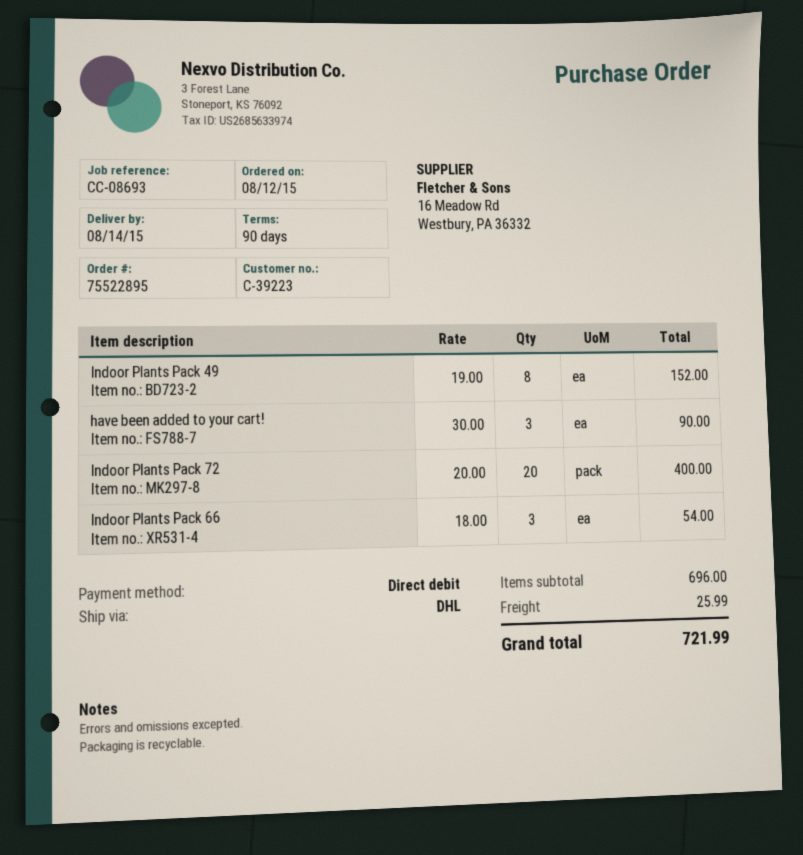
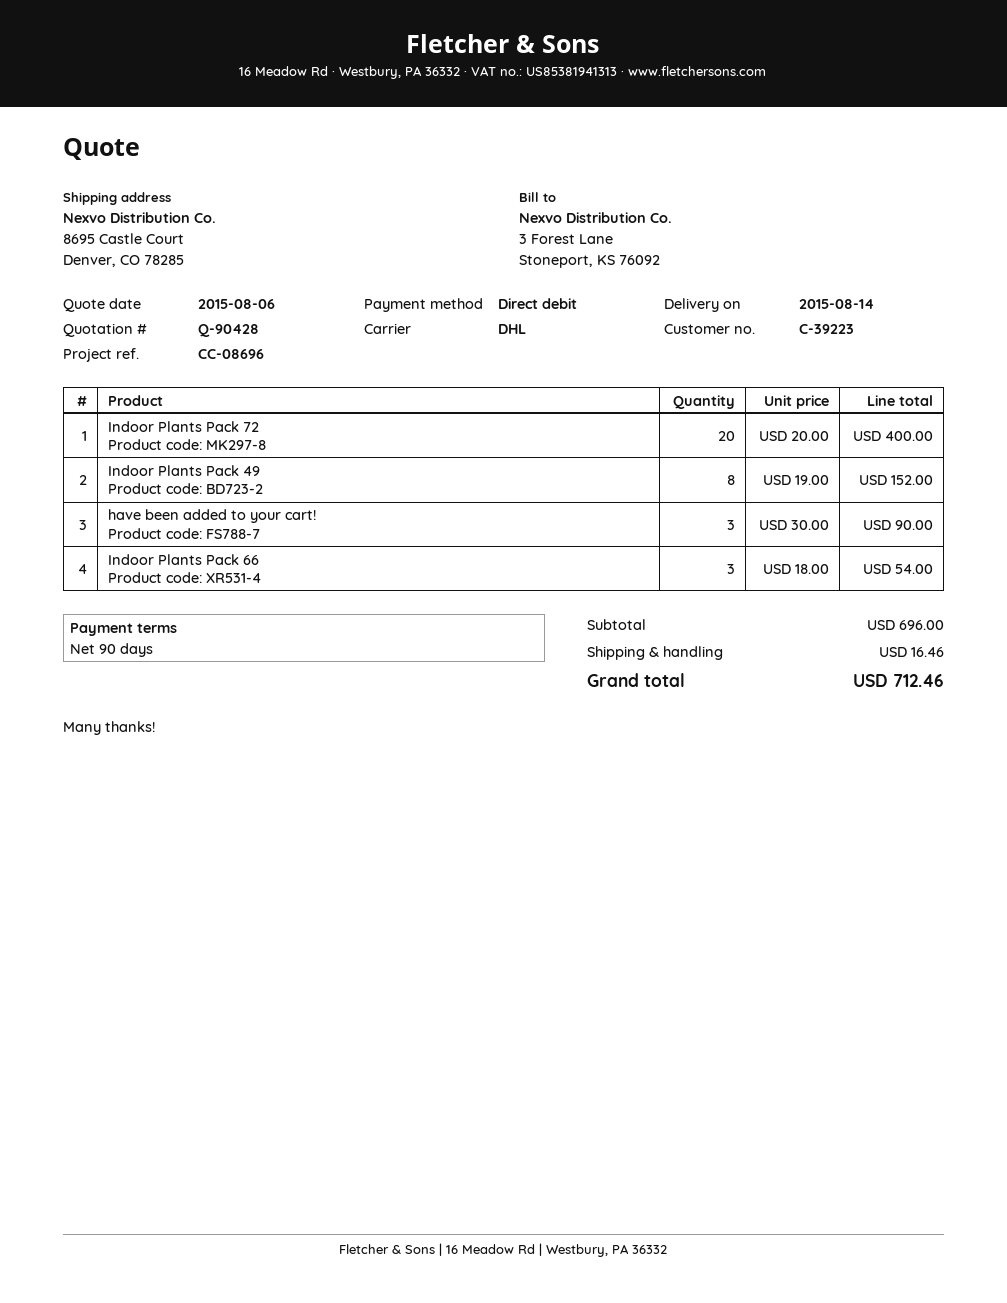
reference: CC-08693 -> CC-08696
shipping: 25.99 -> 16.46
total: 721.99 -> 712.46

